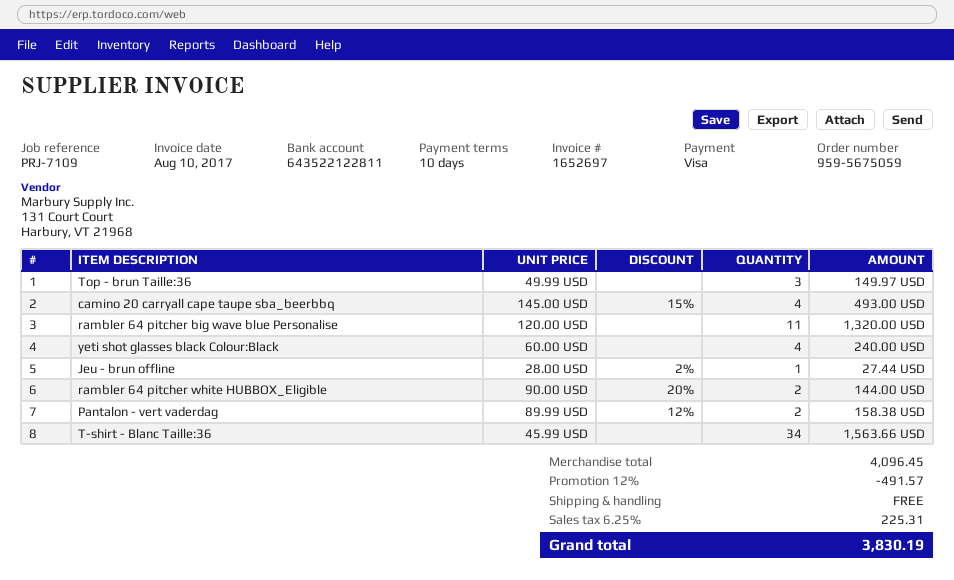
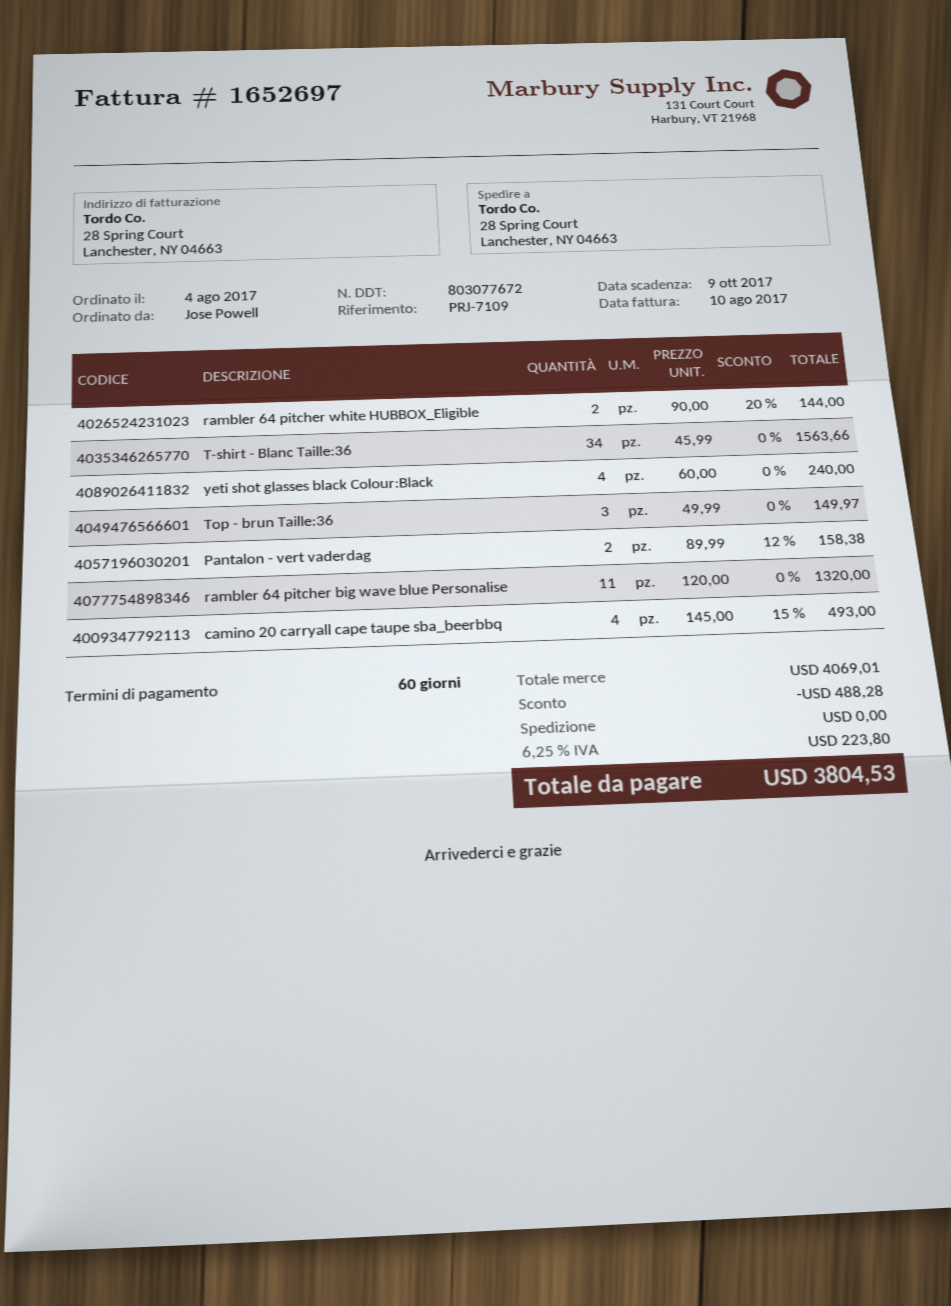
payment terms: 10 days -> 60 days
Jeu - brun offline: 1 x 28.00 - 2% = 27.44 -> none
subtotal: 4096.45 -> 4069.01
discount: 491.57 -> 488.28
tax: 6.25% = 225.31 -> 6.25% = 223.80
total: 3830.19 -> 3804.53

